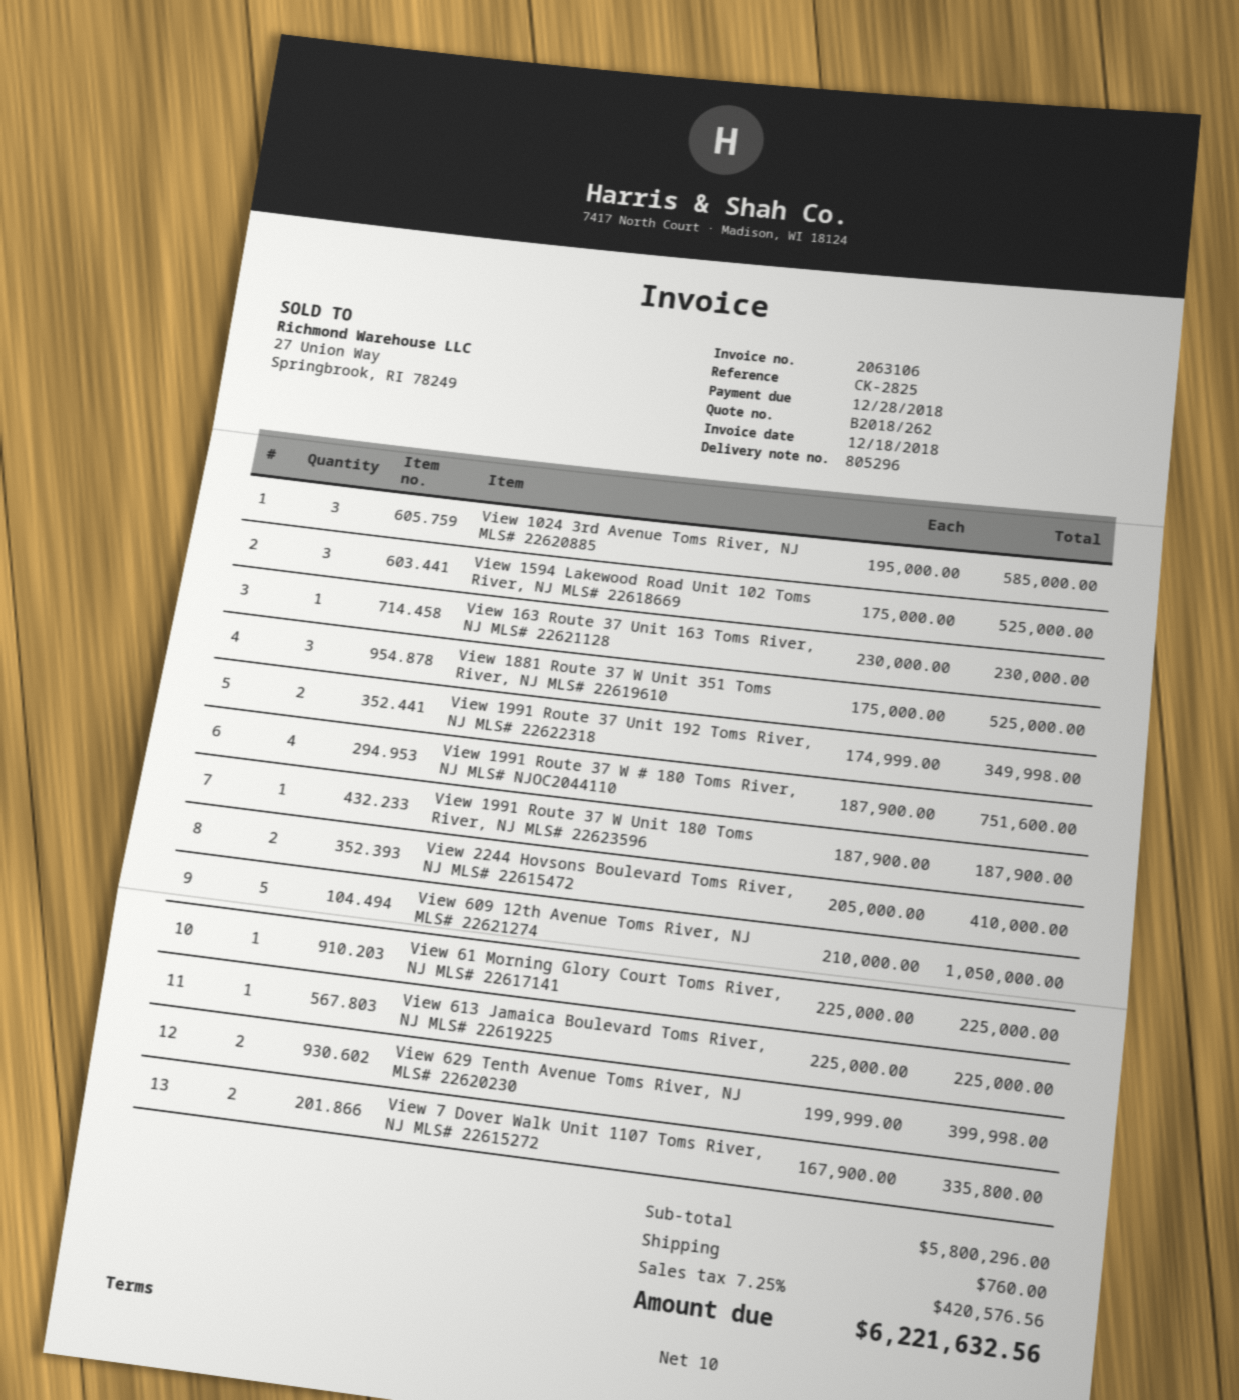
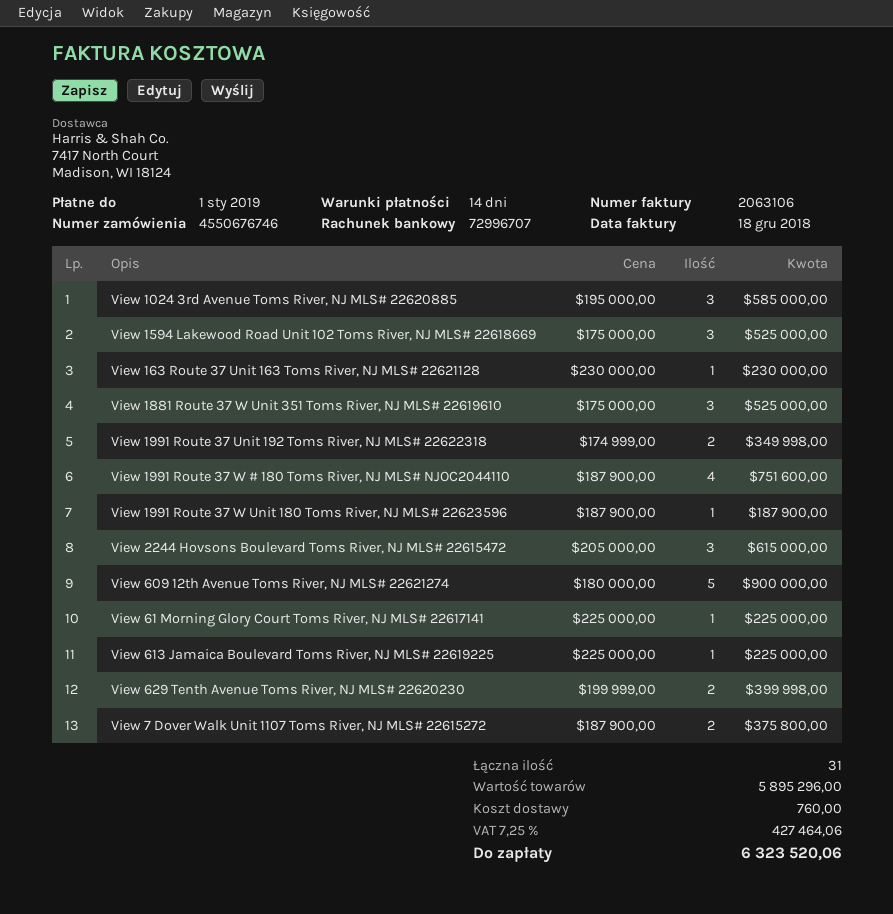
payment terms: 10 days -> 14 days
due date: 2018-12-28 -> 2019-01-01
View 2244 Hovsons Boulevard Toms River, NJ MLS# 22615472: 2 x 205000.00 = 410000.00 -> 3 x 205000.00 = 615000.00
View 609 12th Avenue Toms River, NJ MLS# 22621274: 5 x 210000.00 = 1050000.00 -> 5 x 180000.00 = 900000.00
View 7 Dover Walk Unit 1107 Toms River, NJ MLS# 22615272: 2 x 167900.00 = 335800.00 -> 2 x 187900.00 = 375800.00
subtotal: 5800296.00 -> 5895296.00
tax: 7.25% = 420576.56 -> 7.25% = 427464.06
total: 6221632.56 -> 6323520.06

